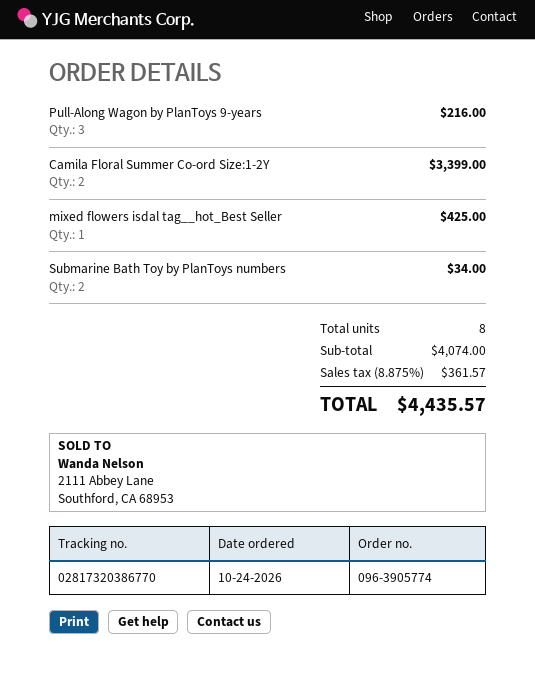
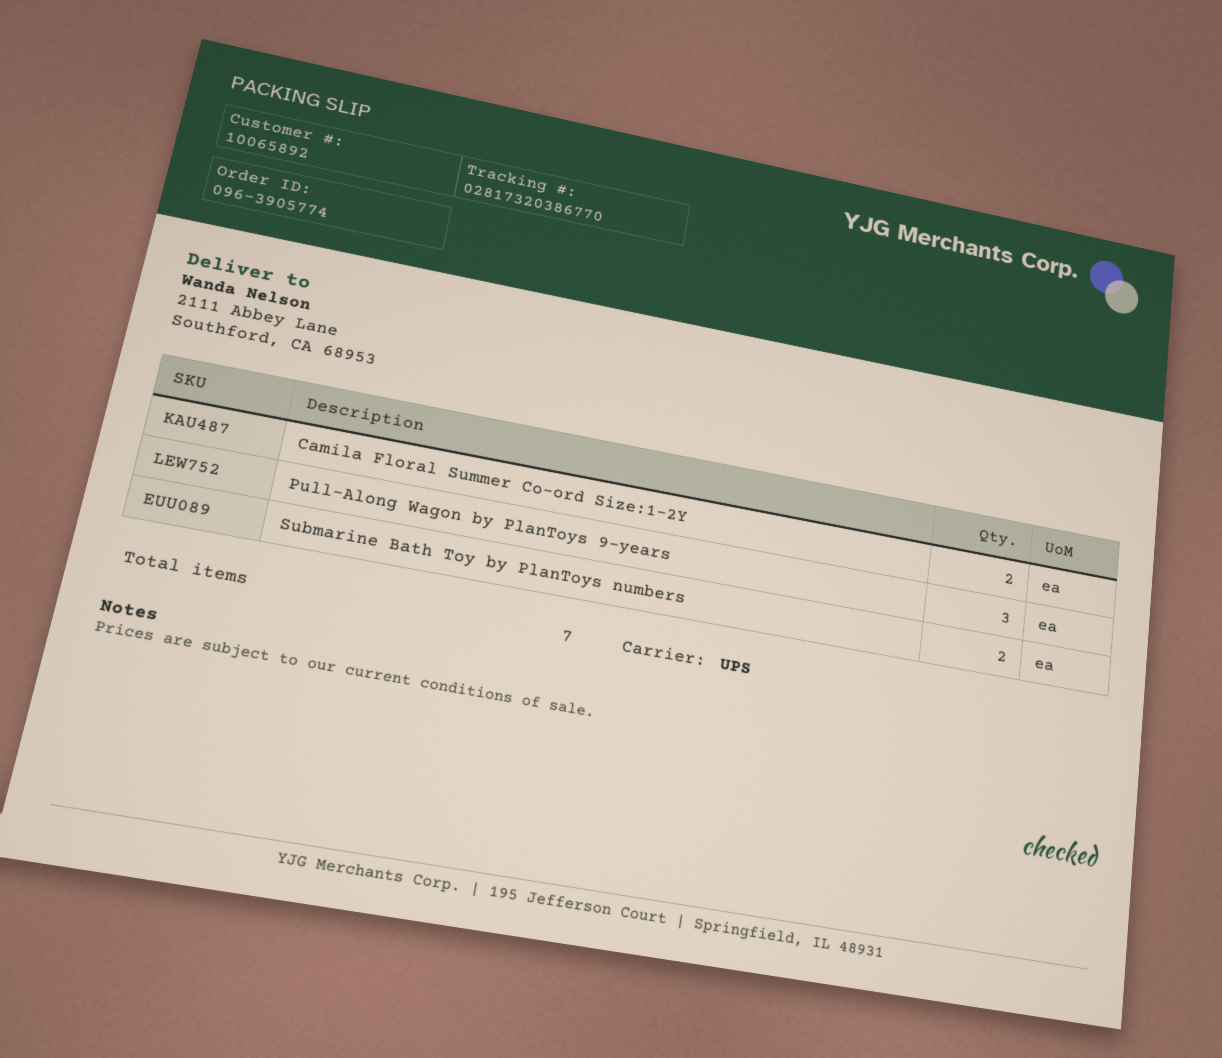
mixed flowers isdal tag__hot_Best Seller: 1 -> none
total quantity: 8 -> 7

